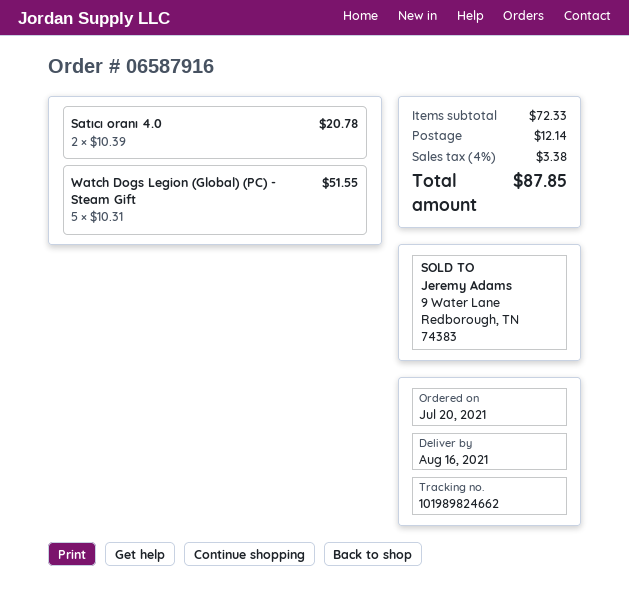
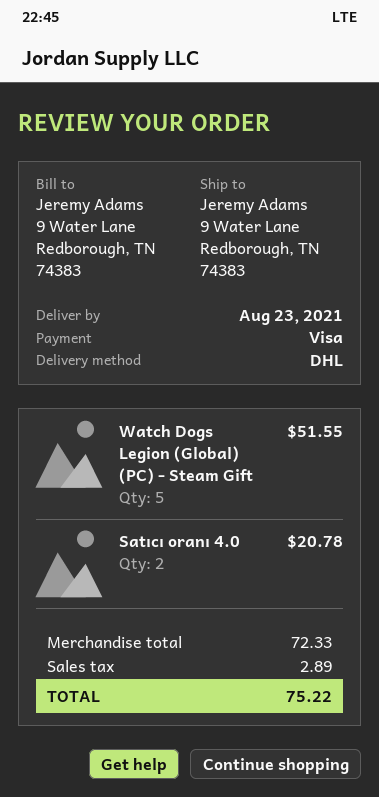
delivery date: 2021-08-16 -> 2021-08-23
shipping: 12.14 -> none
tax: 3.38 -> 2.89
total: 87.85 -> 75.22

